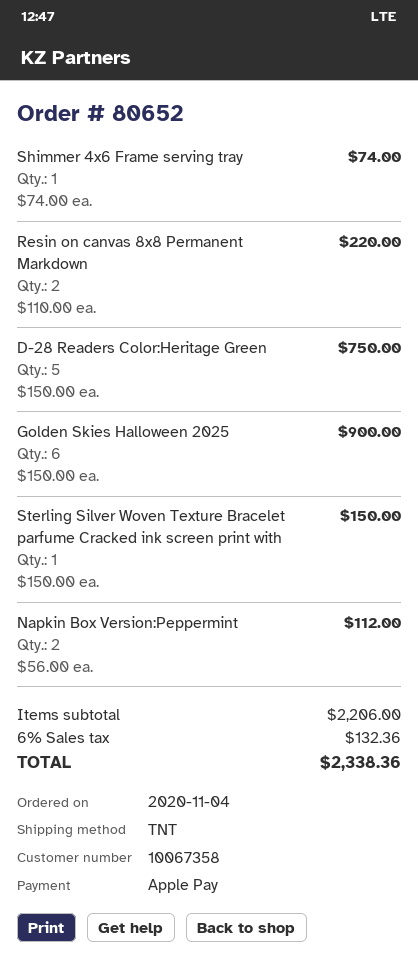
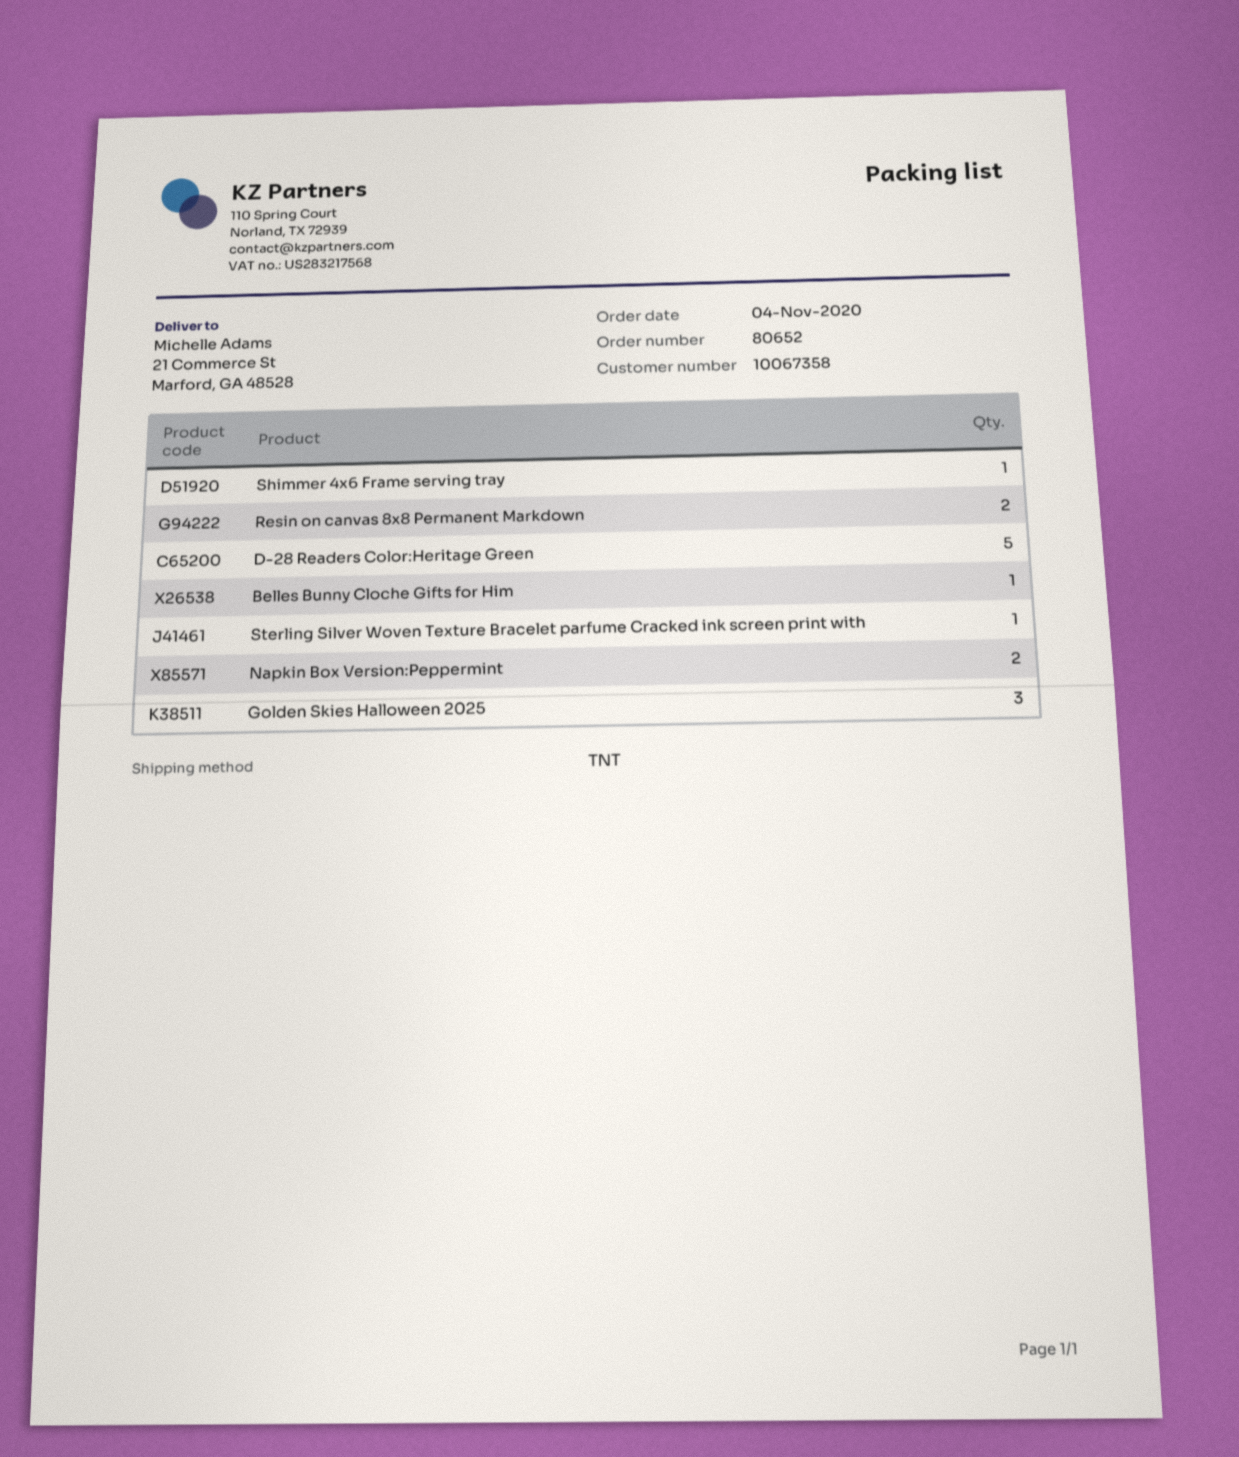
Golden Skies Halloween 2025: 6 -> 3
Belles Bunny Cloche Gifts for Him: none -> 1

